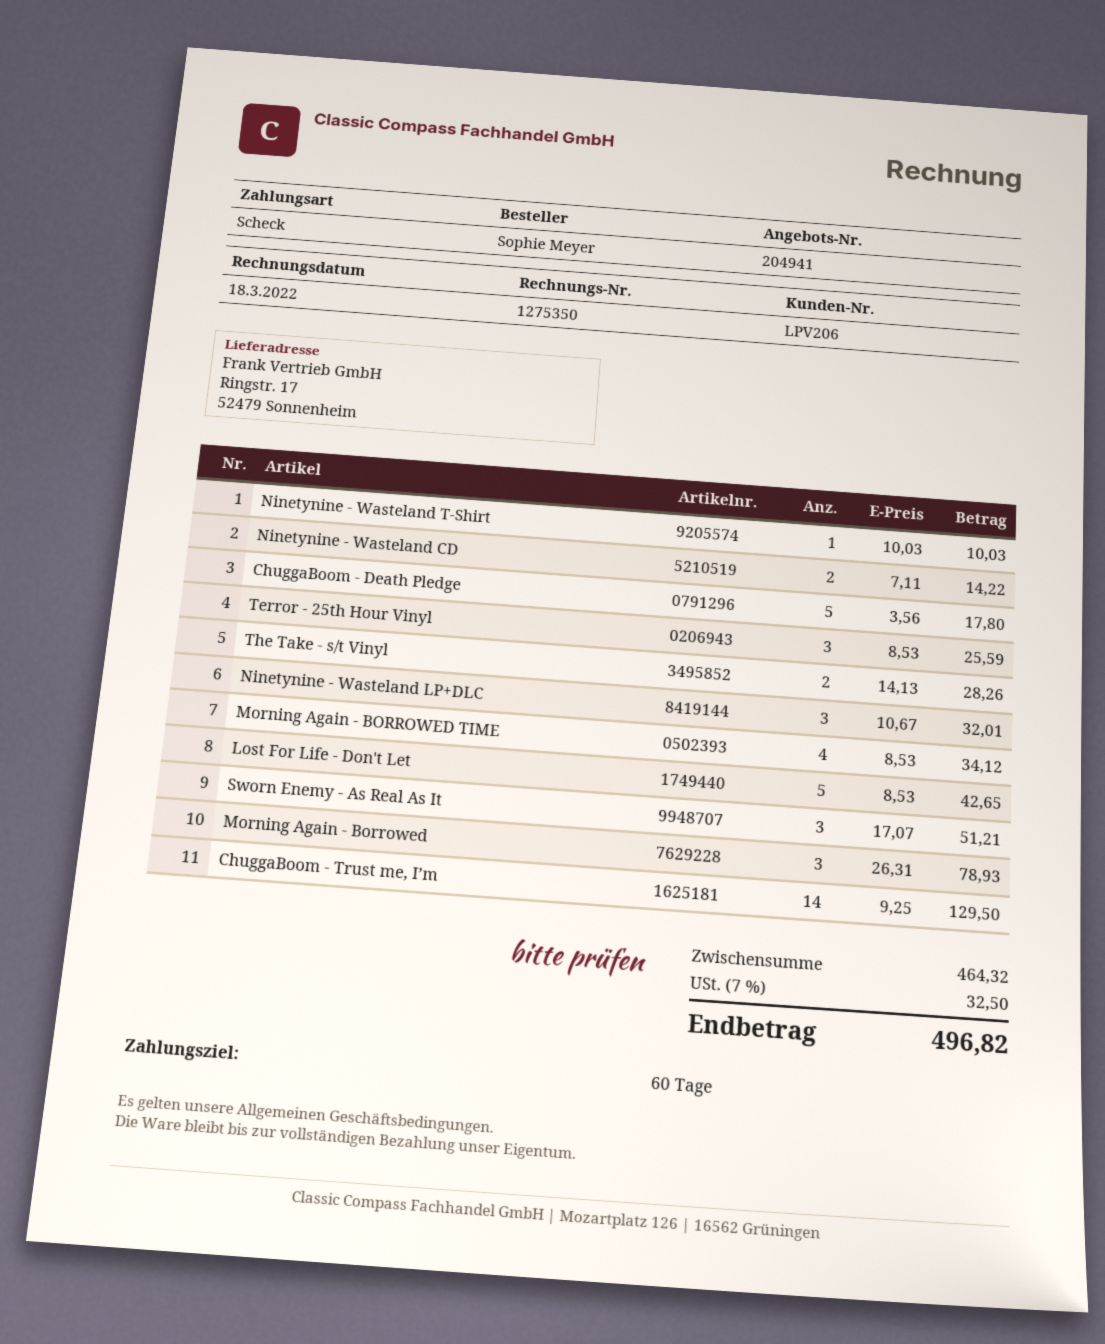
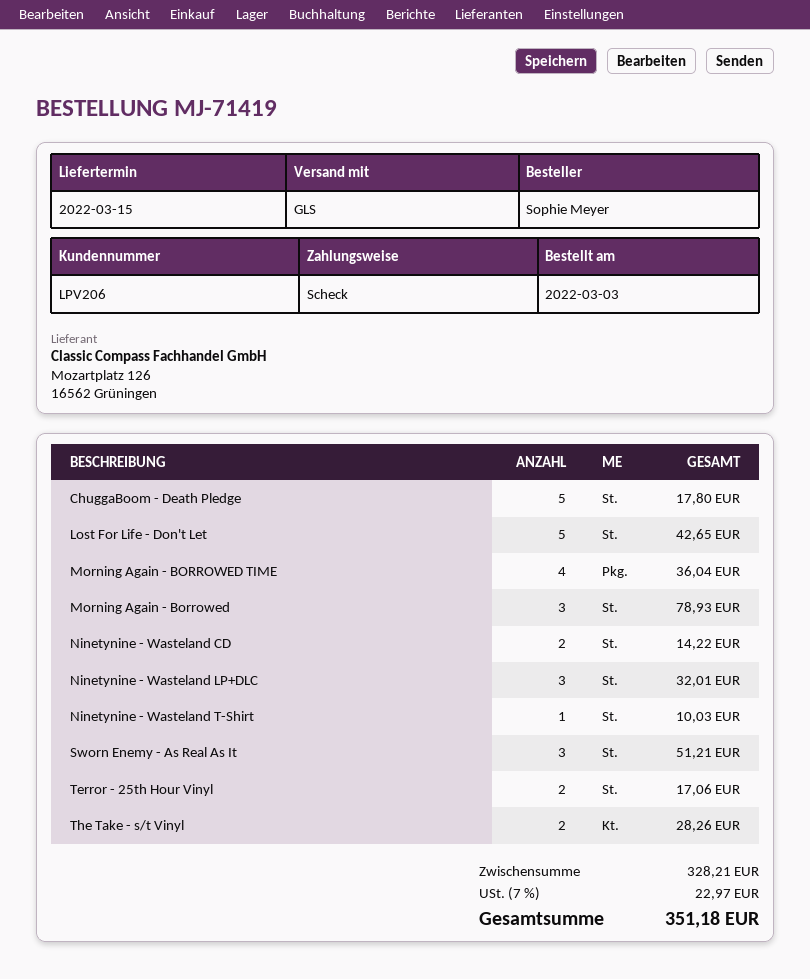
Terror - 25th Hour Vinyl: 3 for 25.59 -> 2 for 17.06
Morning Again - BORROWED TIME: 4 for 34.12 -> 4 for 36.04
ChuggaBoom - Trust me, I’m: 14 for 129.50 -> none
subtotal: 464.32 -> 328.21
tax: 7% = 32.50 -> 7% = 22.97
total: 496.82 -> 351.18

